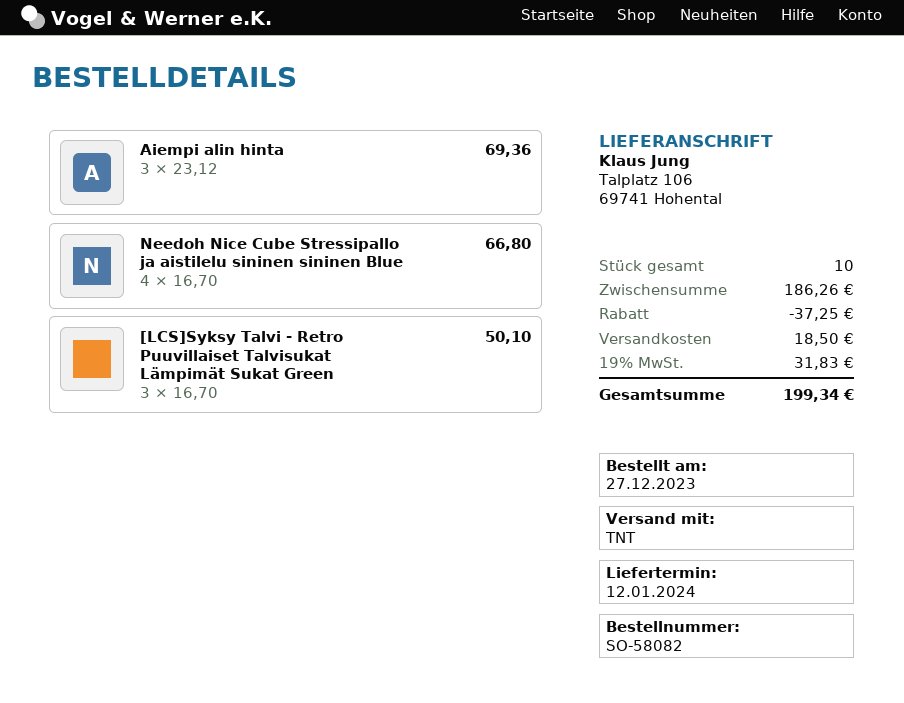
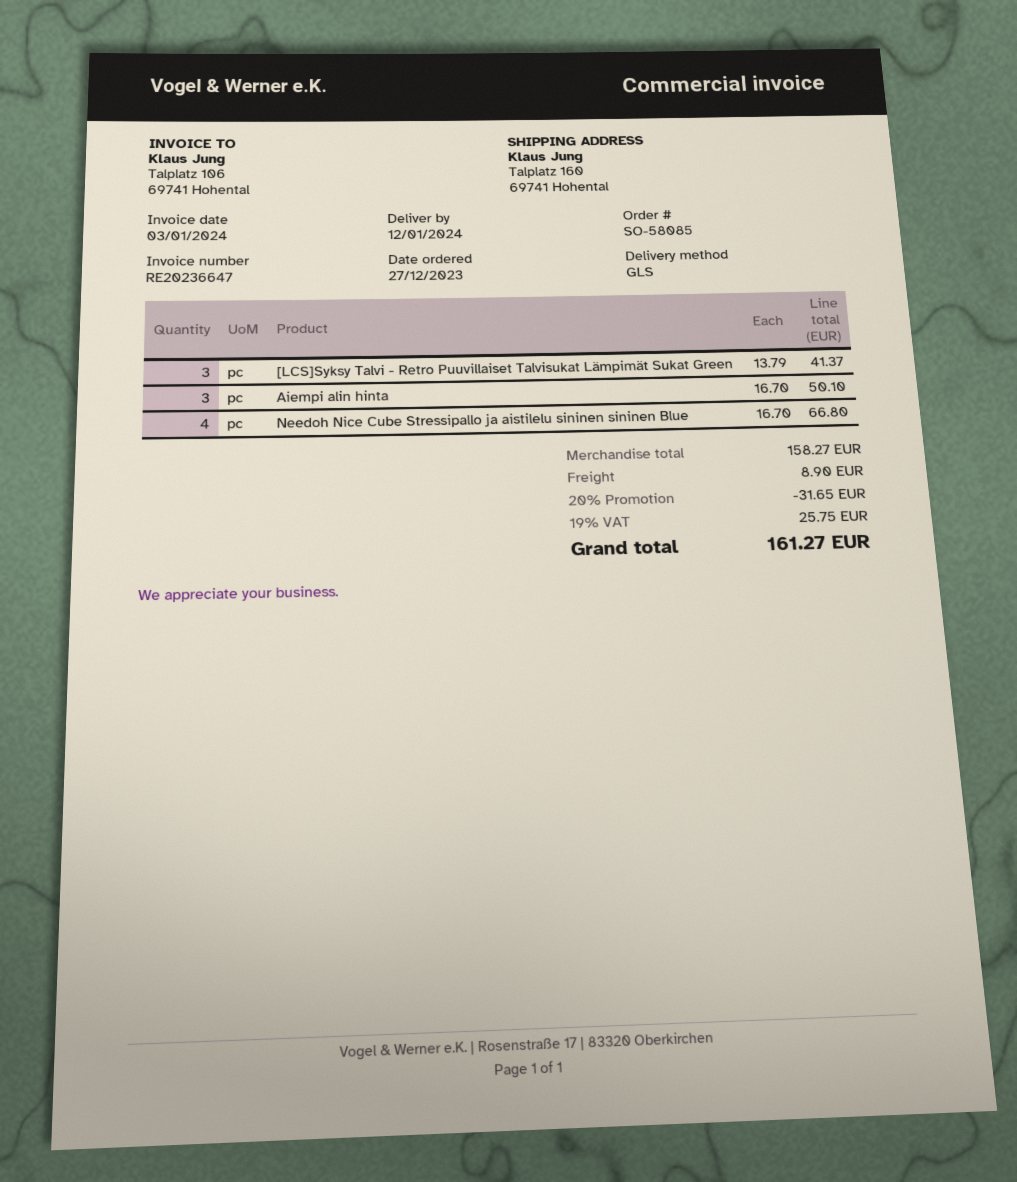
order number: SO-58082 -> SO-58085
shipping method: TNT -> GLS
ship to: Talplatz 106, 69741 Hohental -> Talplatz 160, 69741 Hohental
Aiempi alin hinta: 3 x 23.12 = 69.36 -> 3 x 16.70 = 50.10
[LCS]Syksy Talvi - Retro Puuvillaiset Talvisukat Lämpimät Sukat Green: 3 x 16.70 = 50.10 -> 3 x 13.79 = 41.37
subtotal: 186.26 -> 158.27
discount: 37.25 -> 31.65
shipping: 18.50 -> 8.90
tax: 19% = 31.83 -> 19% = 25.75
total: 199.34 -> 161.27

